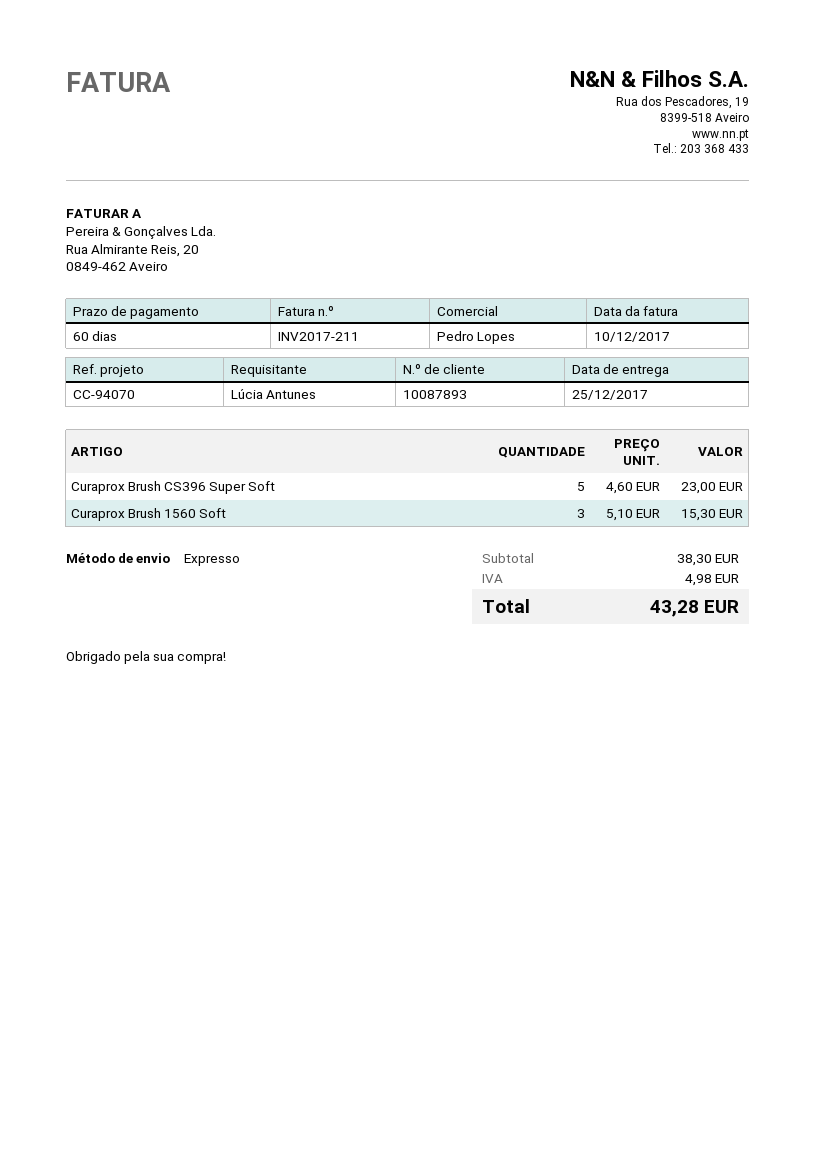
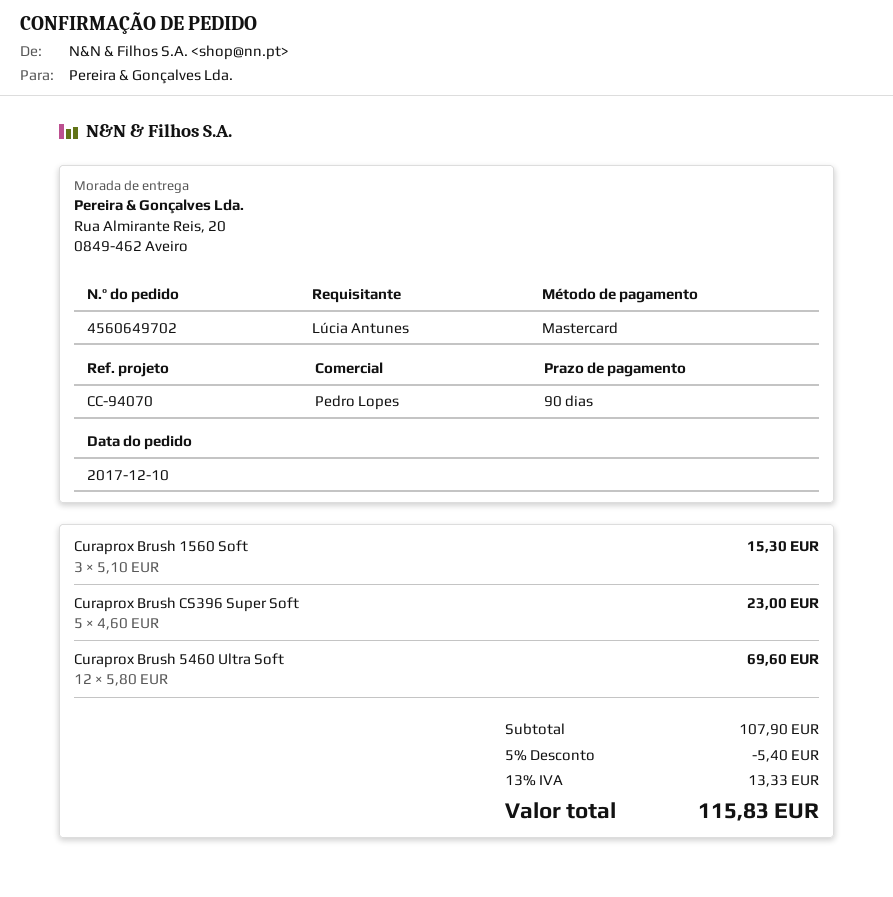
payment terms: 60 days -> 90 days
Curaprox Brush 5460 Ultra Soft: none -> 12 x 5.80 = 69.60
subtotal: 38.30 -> 107.90
discount: none -> 5% = 5.40
tax: 4.98 -> 13.33
total: 43.28 -> 115.83

